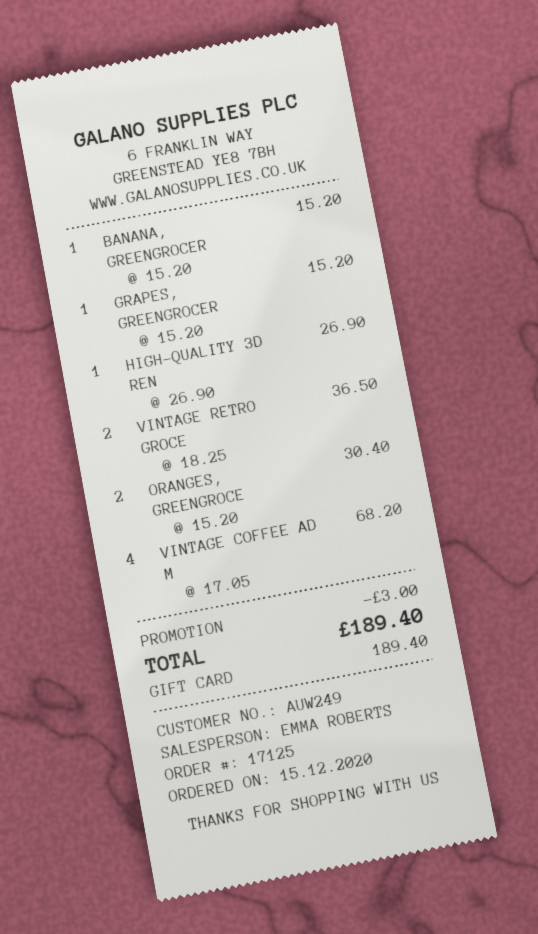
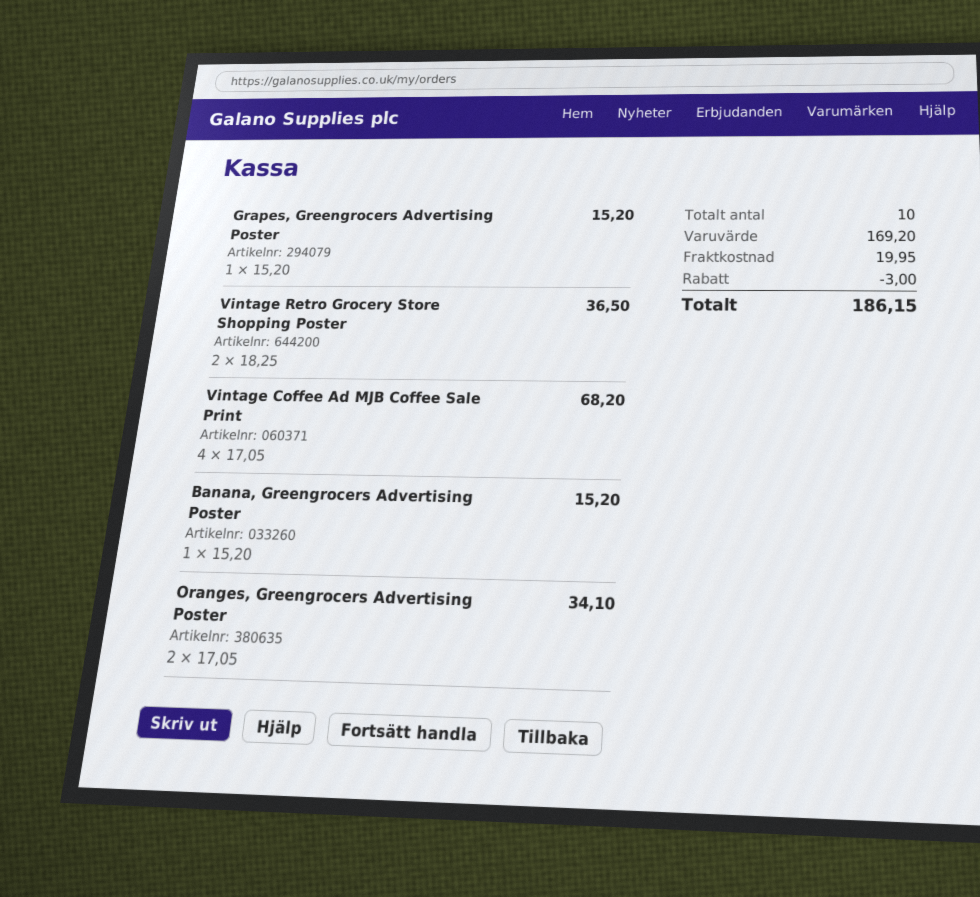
HIGH-QUALITY 3D REN: 1 x 26.90 = 26.90 -> none
ORANGES, GREENGROCE: 2 x 15.20 = 30.40 -> 2 x 17.05 = 34.10
shipping: none -> 19.95
total: 189.40 -> 186.15

